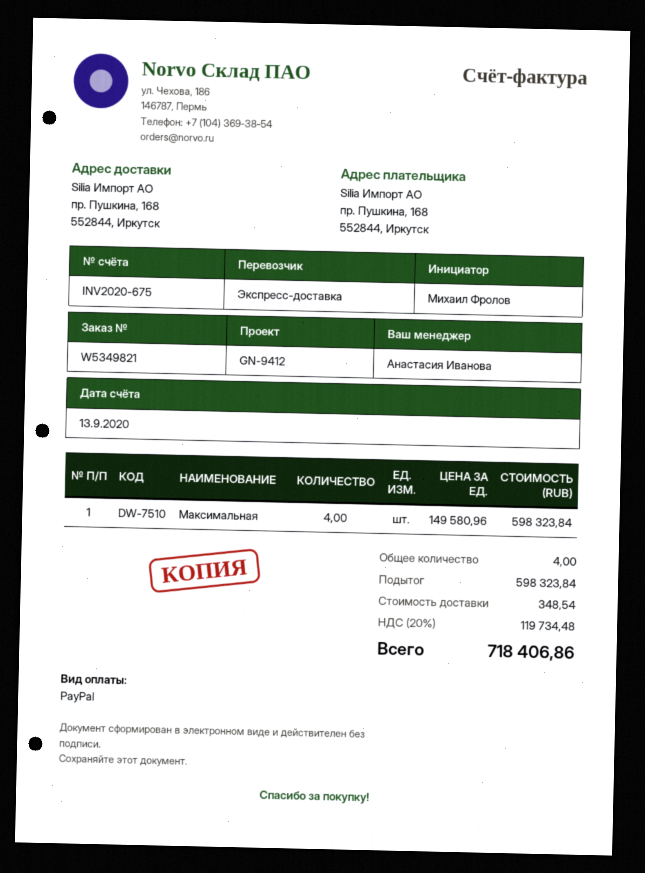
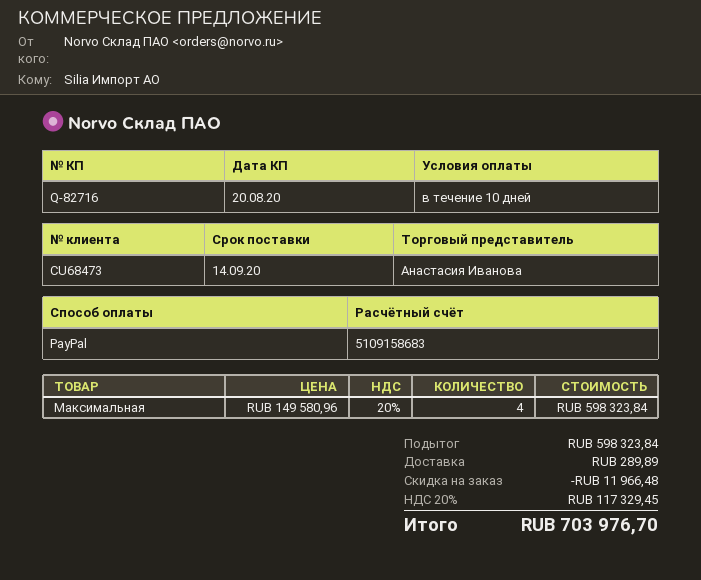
discount: none -> 11966.48
shipping: 348.54 -> 289.89
tax: 20% = 119734.48 -> 20% = 117329.45
total: 718406.86 -> 703976.70

